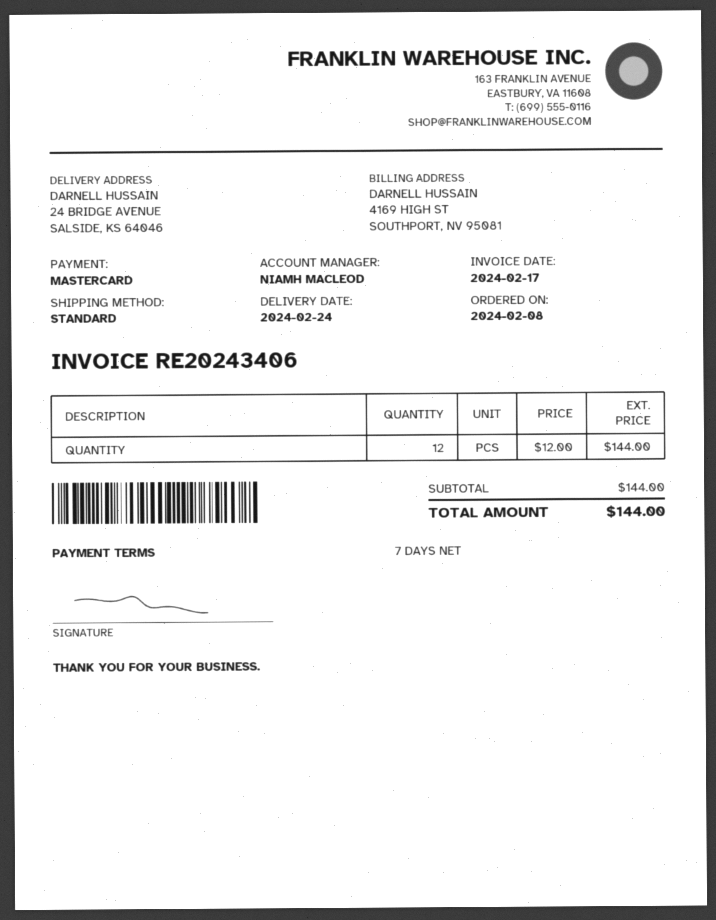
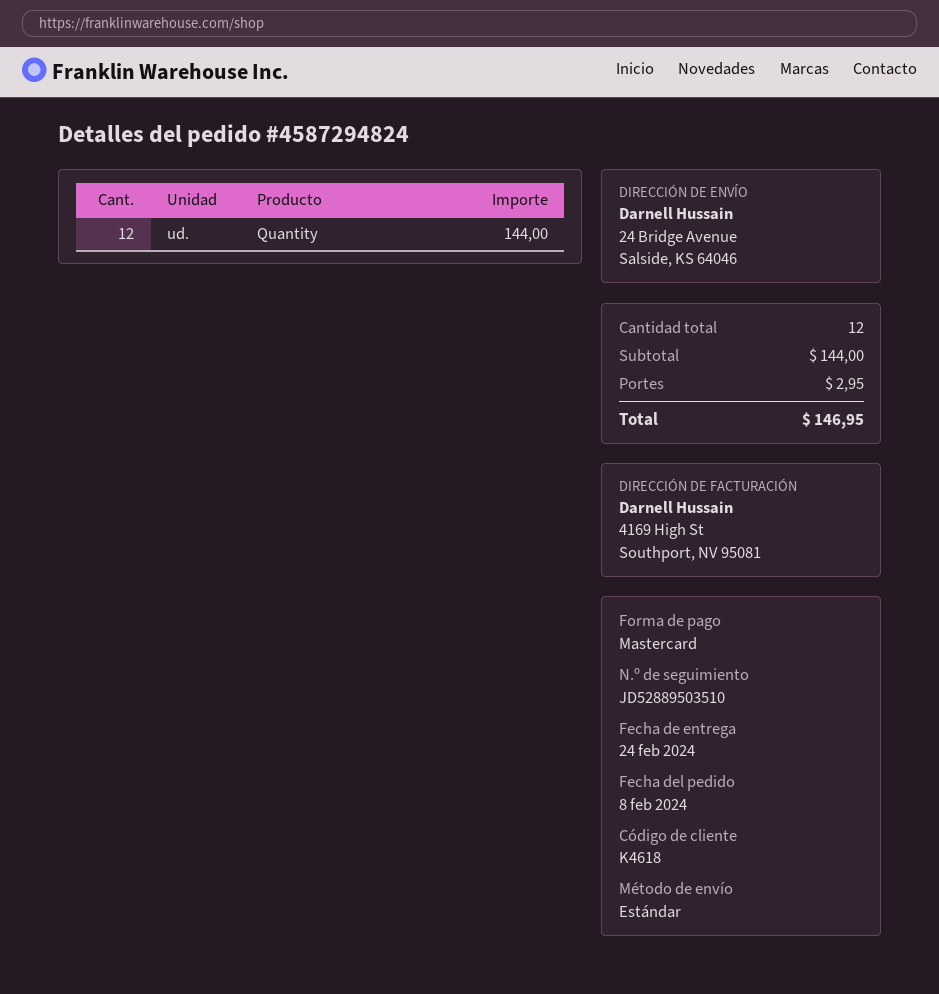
shipping: none -> 2.95
total: 144.00 -> 146.95

